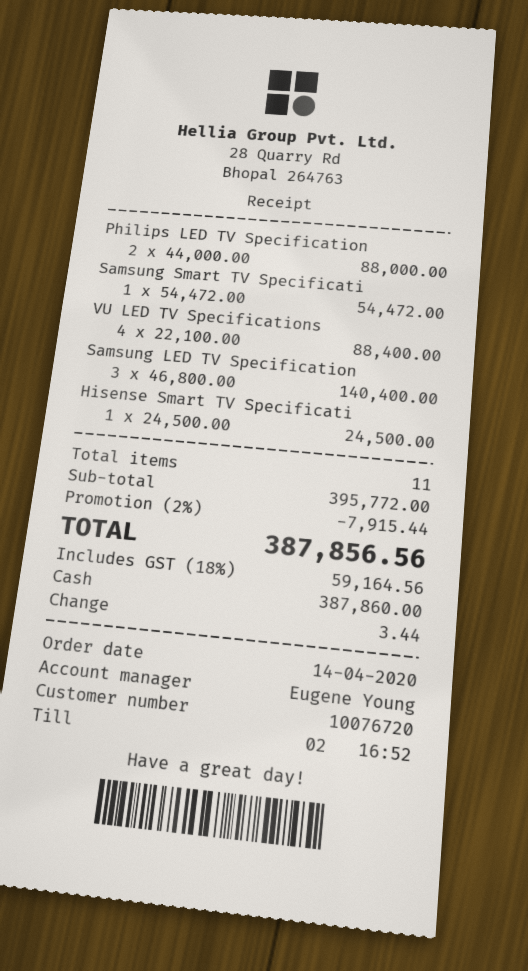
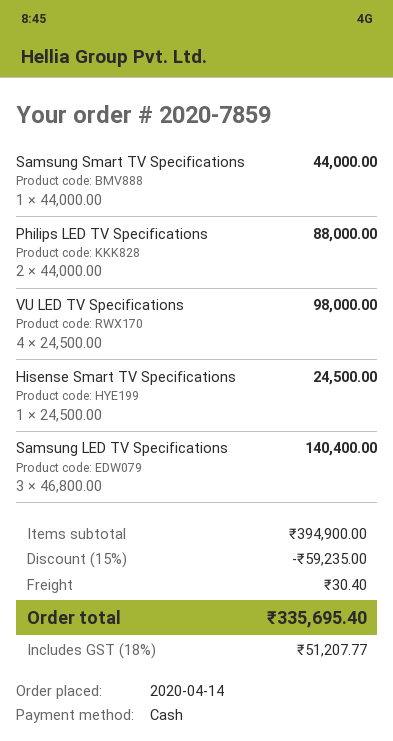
Samsung Smart TV Specificati: 1 x 54472.00 = 54472.00 -> 1 x 44000.00 = 44000.00
VU LED TV Specifications: 4 x 22100.00 = 88400.00 -> 4 x 24500.00 = 98000.00
subtotal: 395772.00 -> 394900.00
discount: 2% = 7915.44 -> 15% = 59235.00
shipping: none -> 30.40
tax: 18% = 59164.56 -> 18% = 51207.77
total: 387856.56 -> 335695.40

